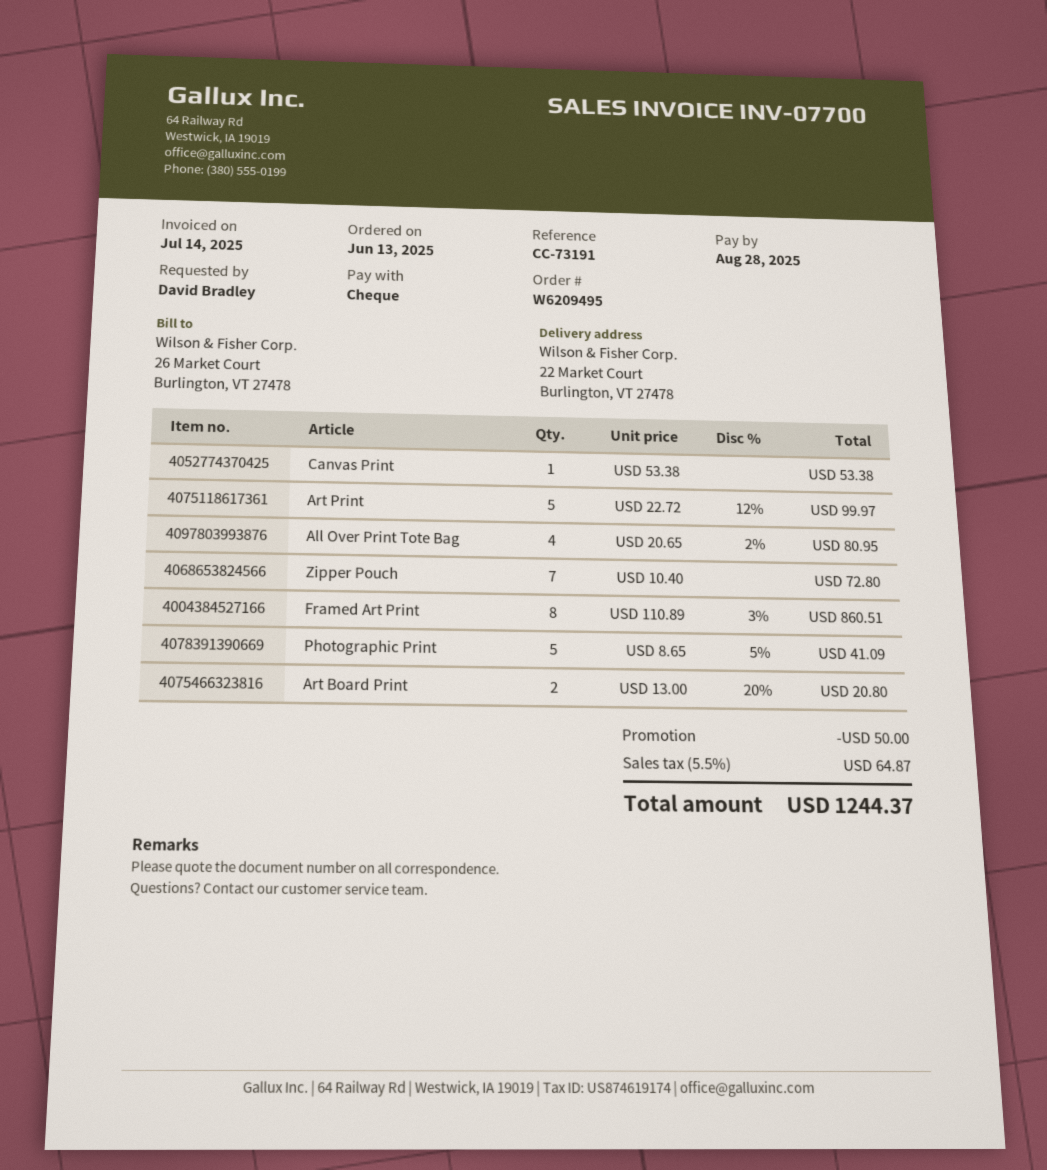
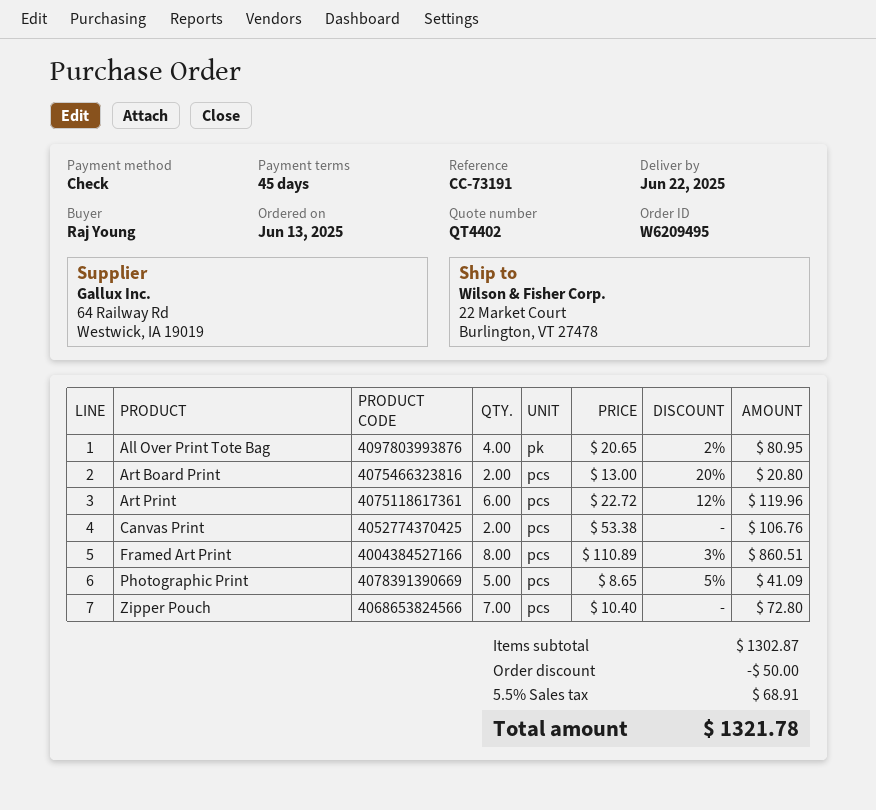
ordered by: David Bradley -> Raj Young
Canvas Print: 1 x 53.38 = 53.38 -> 2 x 53.38 = 106.76
Art Print: 5 x 22.72 - 12% = 99.97 -> 6 x 22.72 - 12% = 119.96
tax: 5.5% = 64.87 -> 5.5% = 68.91
total: 1244.37 -> 1321.78

